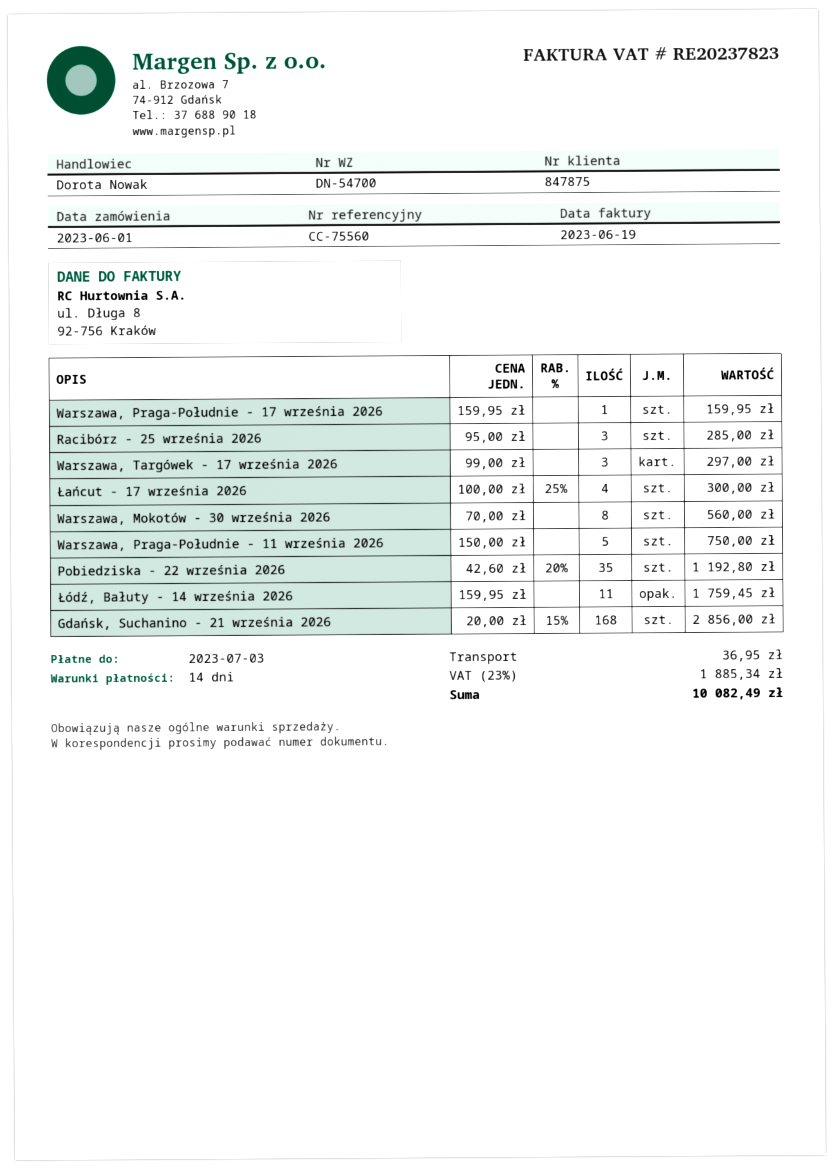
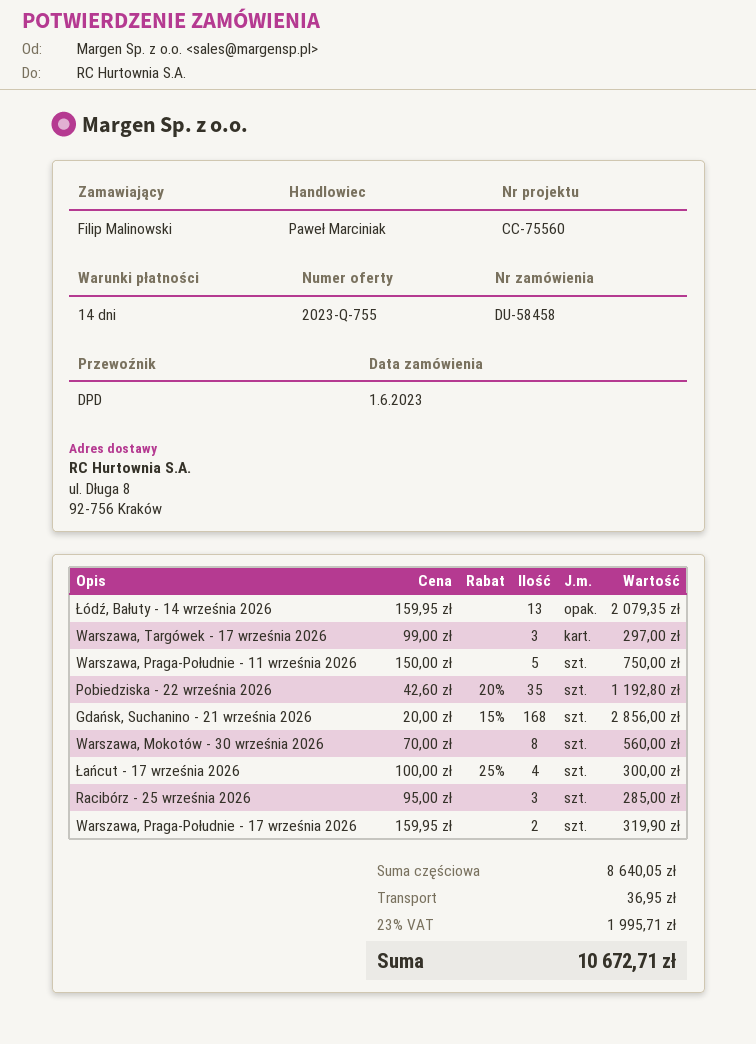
sales rep: Dorota Nowak -> Paweł Marciniak
Warszawa, Praga-Południe - 17 września 2026: 1 x 159.95 = 159.95 -> 2 x 159.95 = 319.90
Łódź, Bałuty - 14 września 2026: 11 x 159.95 = 1759.45 -> 13 x 159.95 = 2079.35
tax: 23% = 1885.34 -> 23% = 1995.71
total: 10082.49 -> 10672.71

